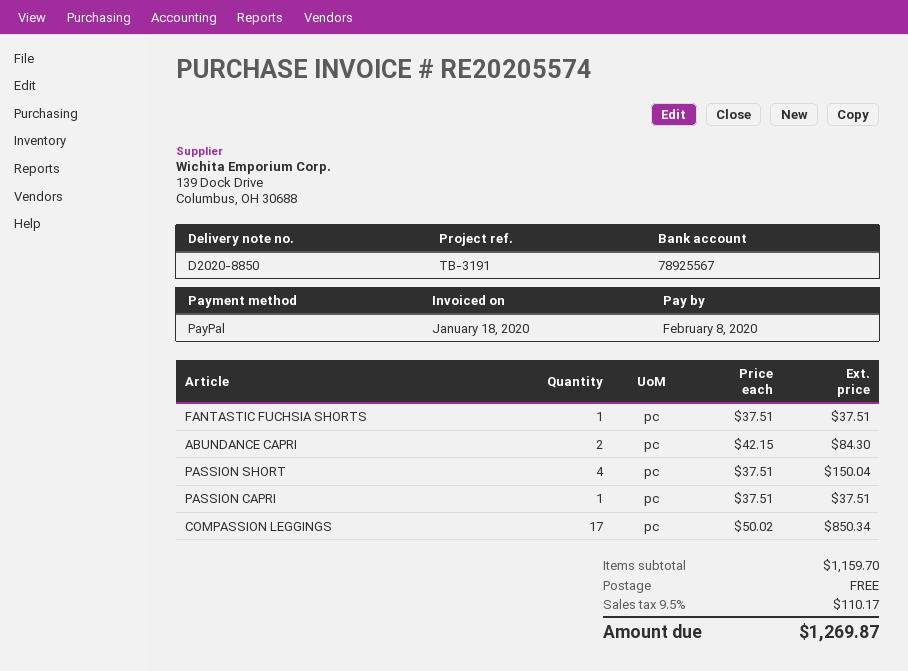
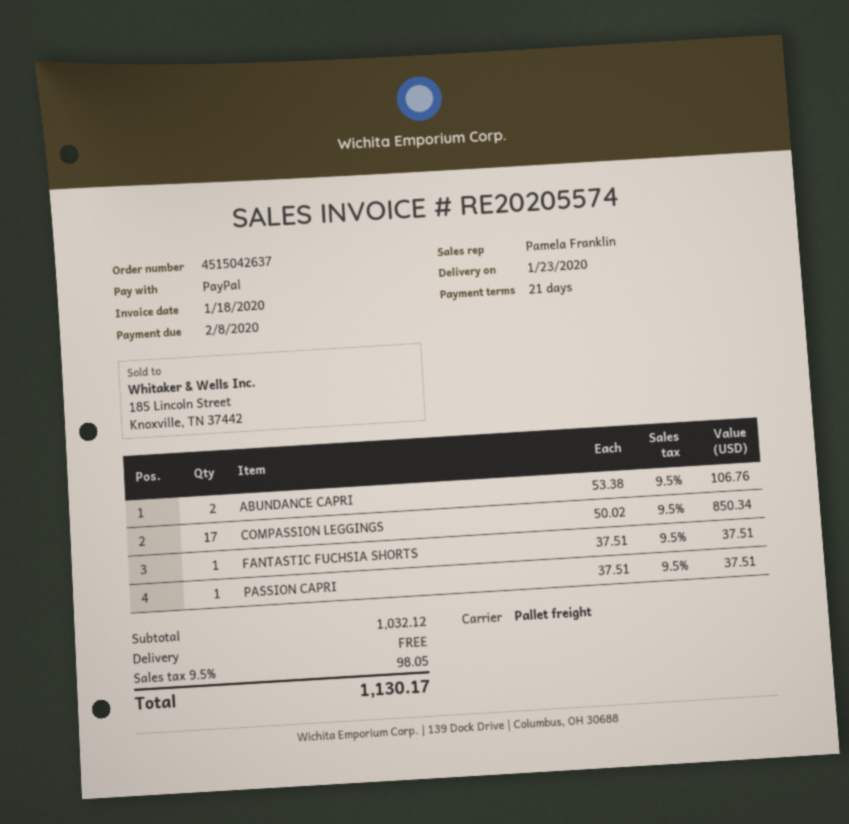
ABUNDANCE CAPRI: 2 x 42.15 = 84.30 -> 2 x 53.38 = 106.76
PASSION SHORT: 4 x 37.51 = 150.04 -> none
subtotal: 1159.70 -> 1032.12
tax: 9.5% = 110.17 -> 9.5% = 98.05
total: 1269.87 -> 1130.17

